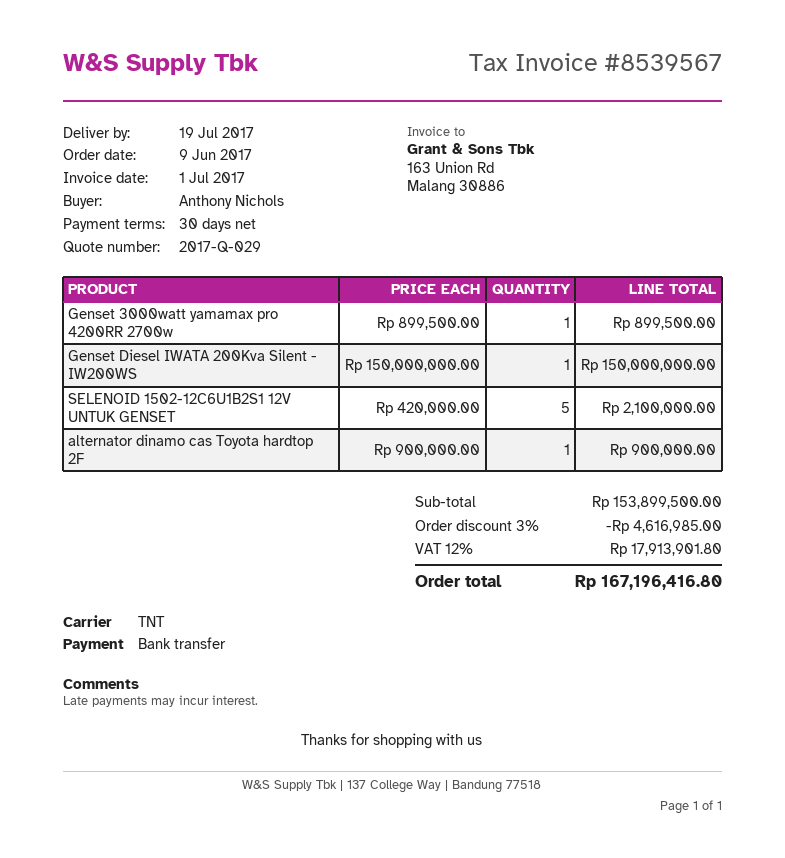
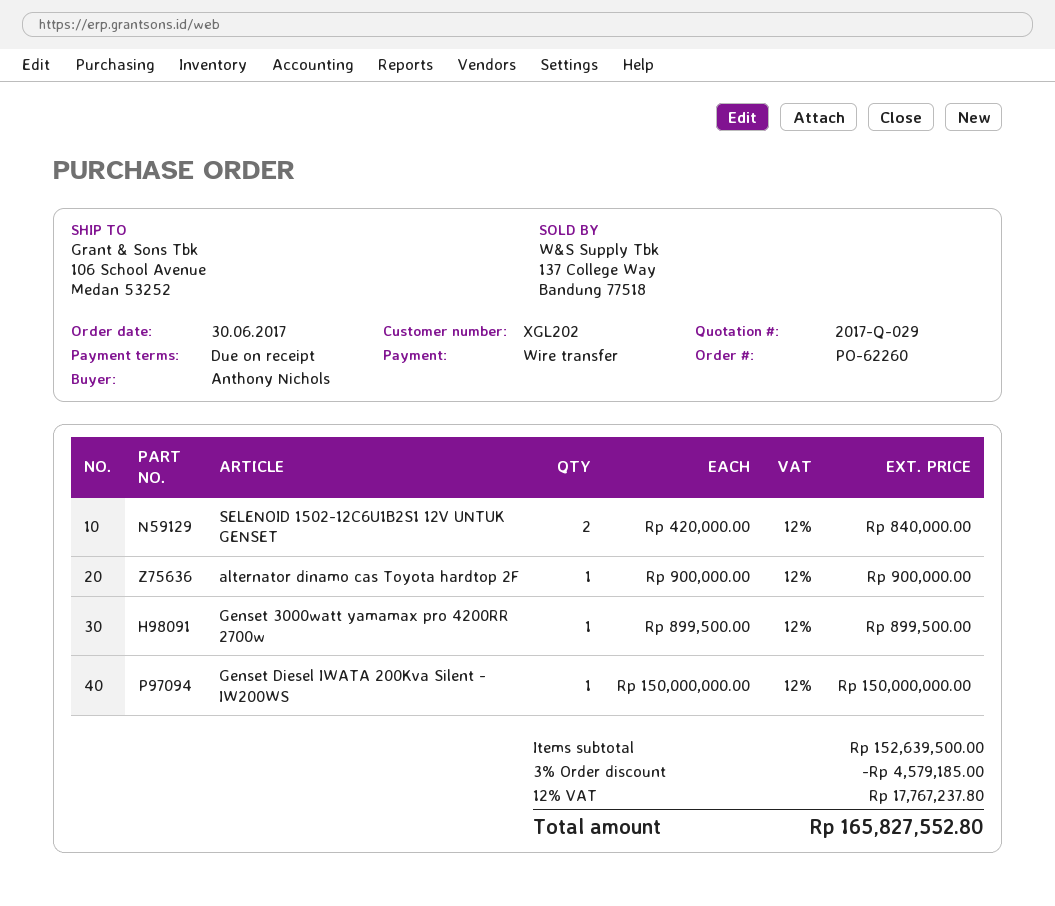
order date: 2017-06-09 -> 2017-06-30
payment terms: 30 days -> on receipt
SELENOID 1502-12C6U1B2S1 12V UNTUK GENSET: 5 x 420000.00 = 2100000.00 -> 2 x 420000.00 = 840000.00
subtotal: 153899500.00 -> 152639500.00
discount: 3% = 4616985.00 -> 3% = 4579185.00
tax: 12% = 17913901.80 -> 12% = 17767237.80
total: 167196416.80 -> 165827552.80

